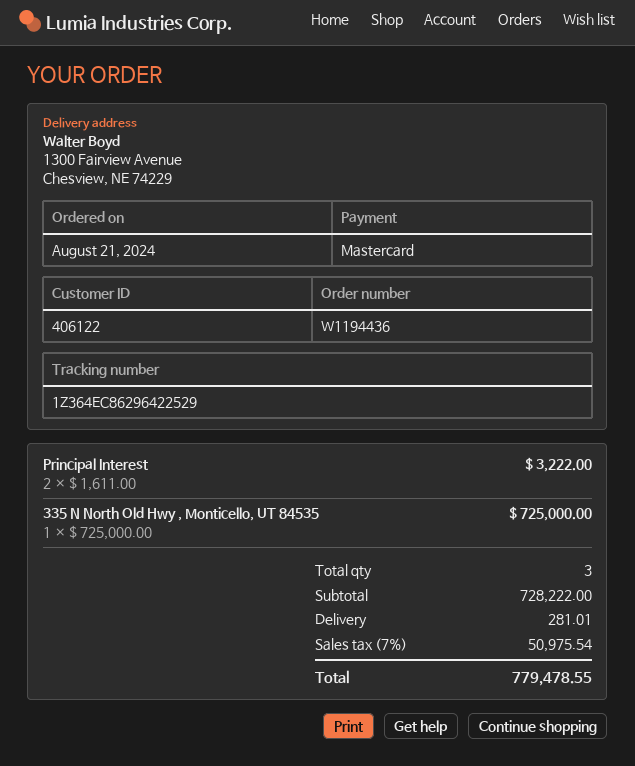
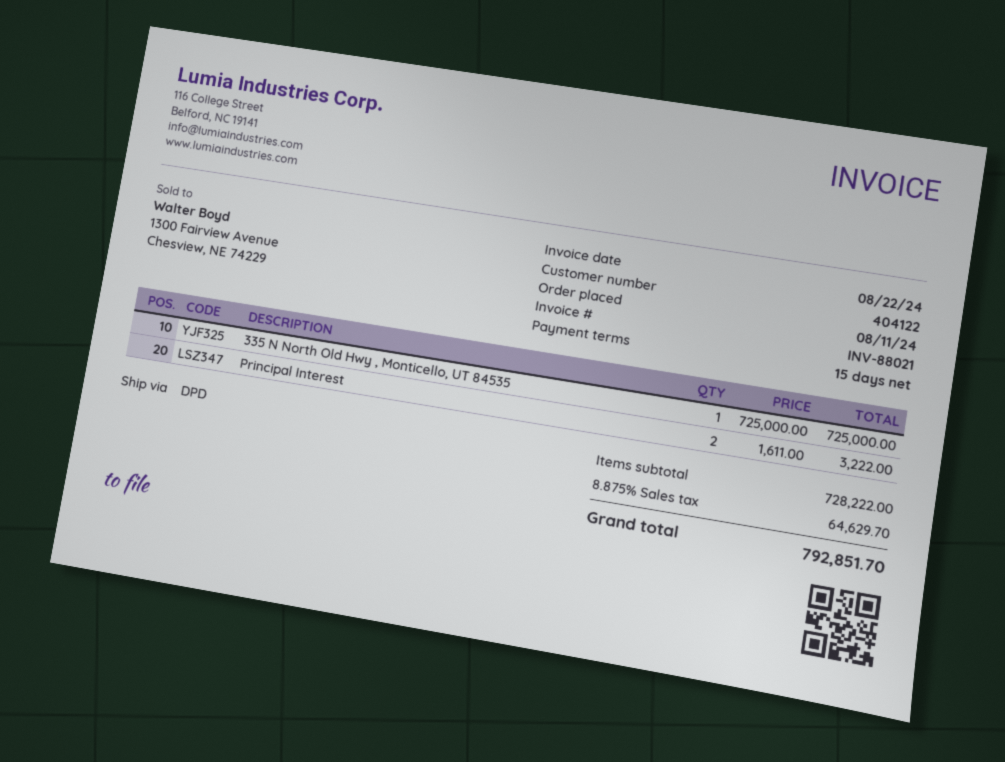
order date: 2024-08-21 -> 2024-08-11
customer number: 406122 -> 404122
shipping: 281.01 -> none
tax: 7% = 50975.54 -> 8.875% = 64629.70
total: 779478.55 -> 792851.70

